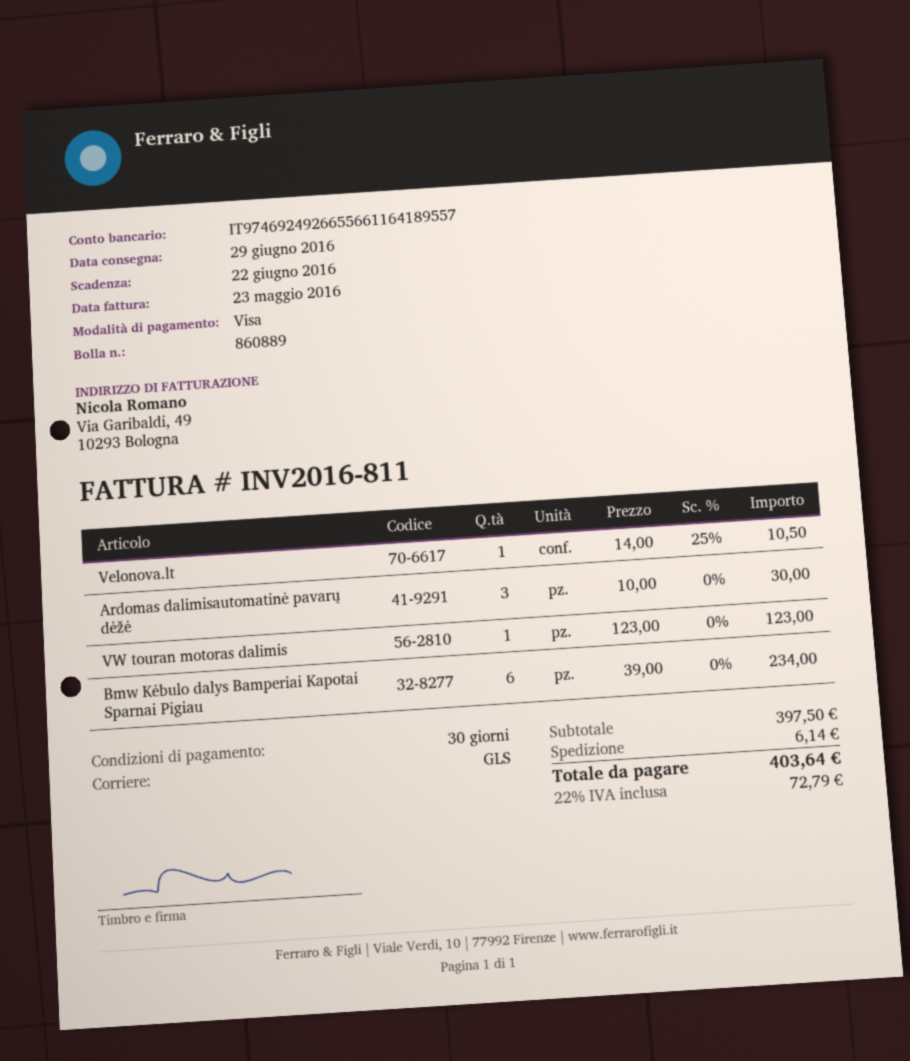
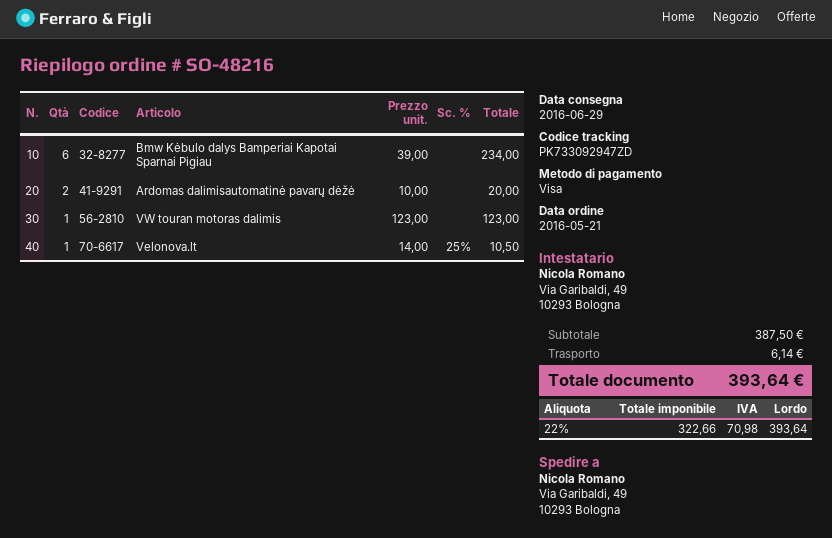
Ardomas dalimisautomatinė pavarų dėžė: 3 x 10.00 = 30.00 -> 2 x 10.00 = 20.00
subtotal: 397.50 -> 387.50
tax: 22% = 72.79 -> 22% = 70.98
total: 403.64 -> 393.64

